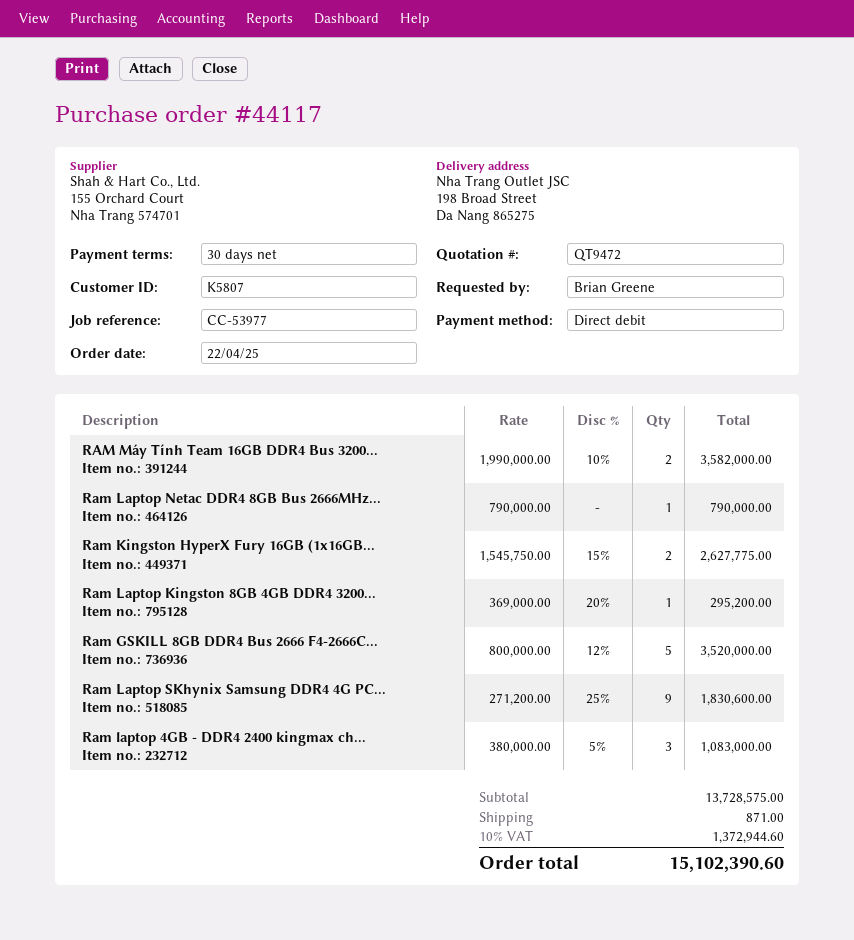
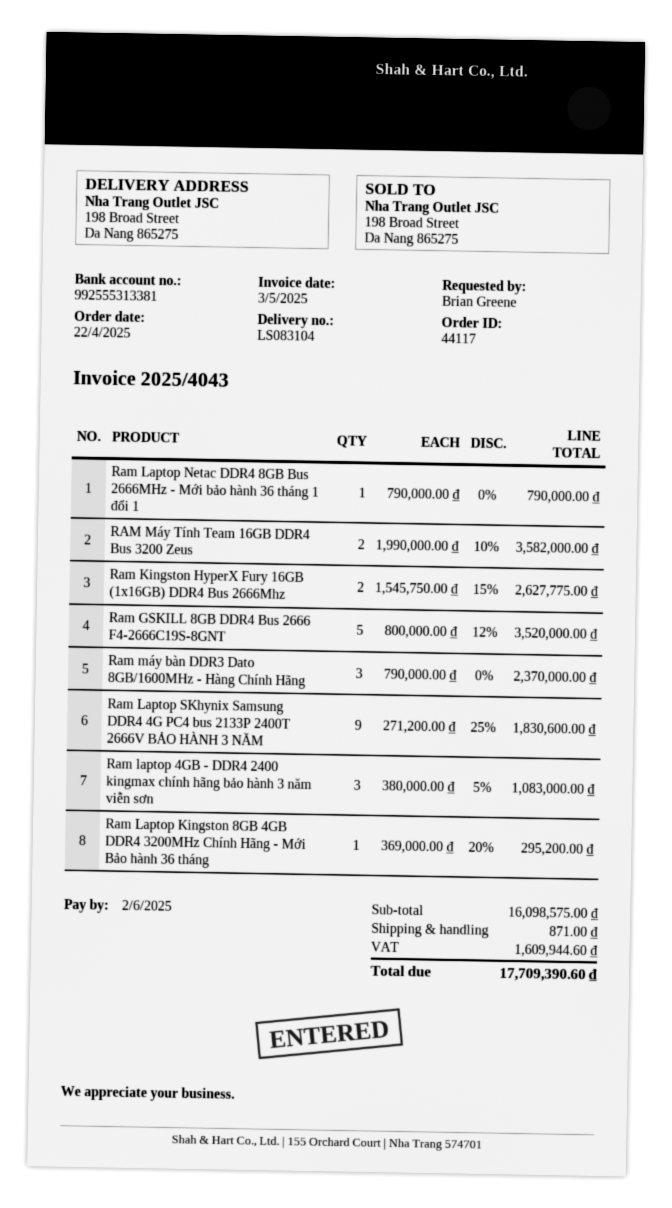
Ram máy bàn DDR3 Dato 8GB/1600MHz - Hàng Chính Hãng: none -> 3 x 790000.00 = 2370000.00
subtotal: 13728575.00 -> 16098575.00
tax: 1372944.60 -> 1609944.60
total: 15102390.60 -> 17709390.60

